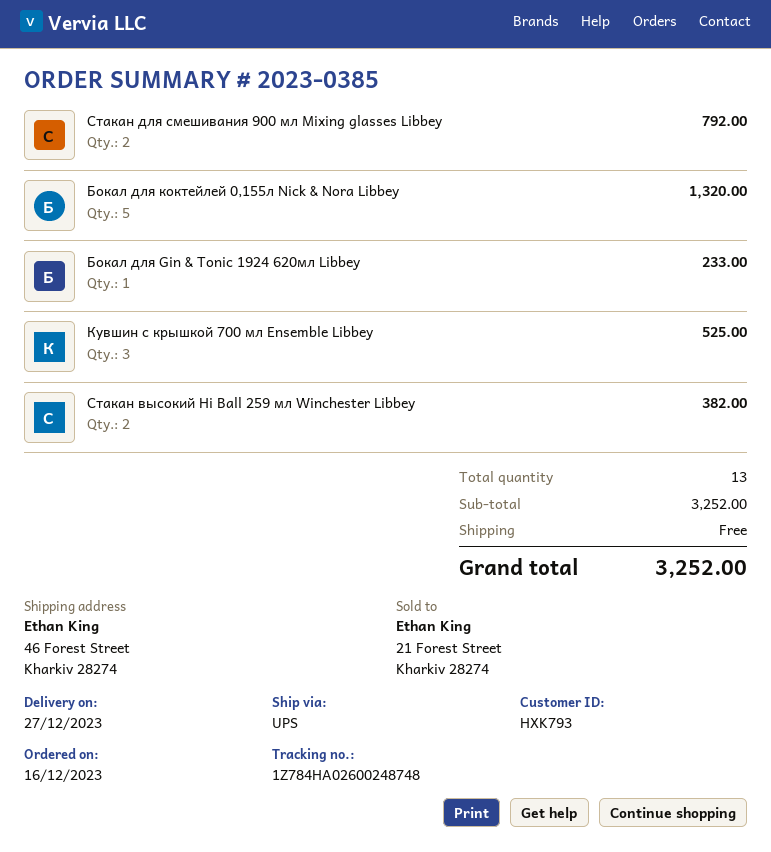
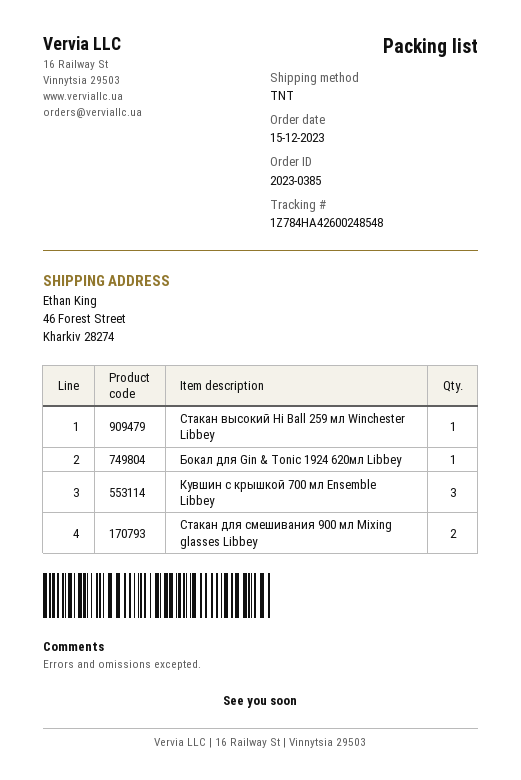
order date: 2023-12-16 -> 2023-12-15
shipping method: UPS -> TNT
tracking number: 1Z784HA02600248748 -> 1Z784HA42600248548
Бокал для коктейлей 0,155л Nick & Nora Libbey: 5 -> none
Стакан высокий Hi Ball 259 мл Winchester Libbey: 2 -> 1

